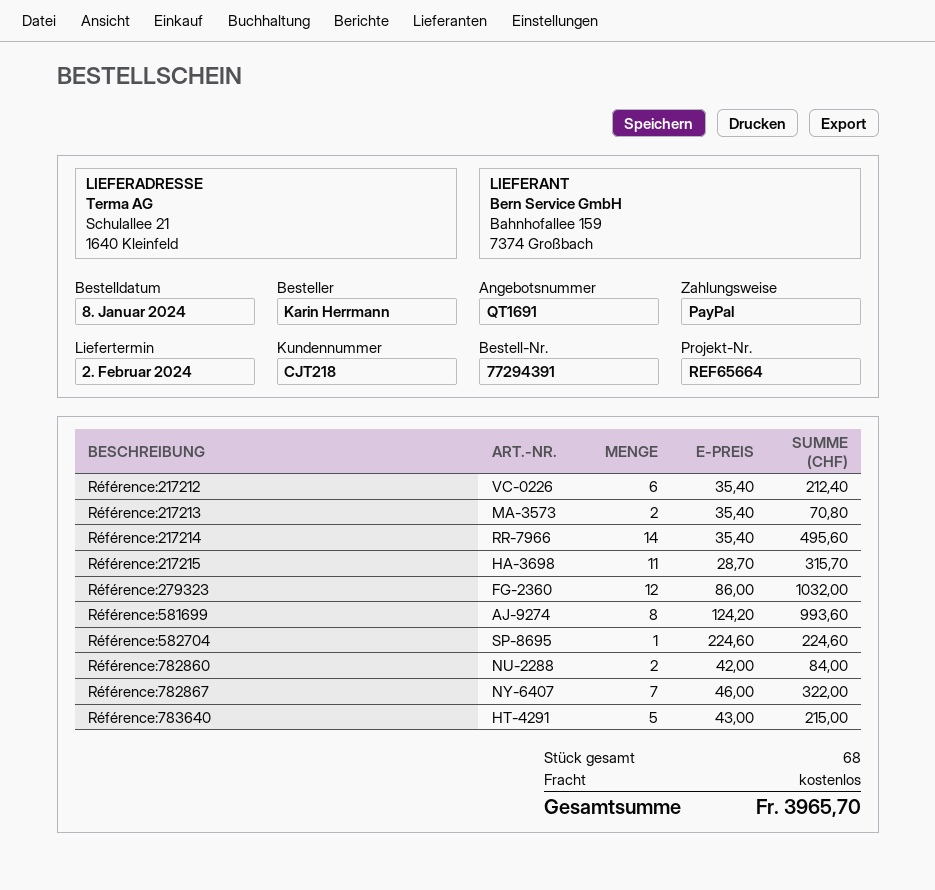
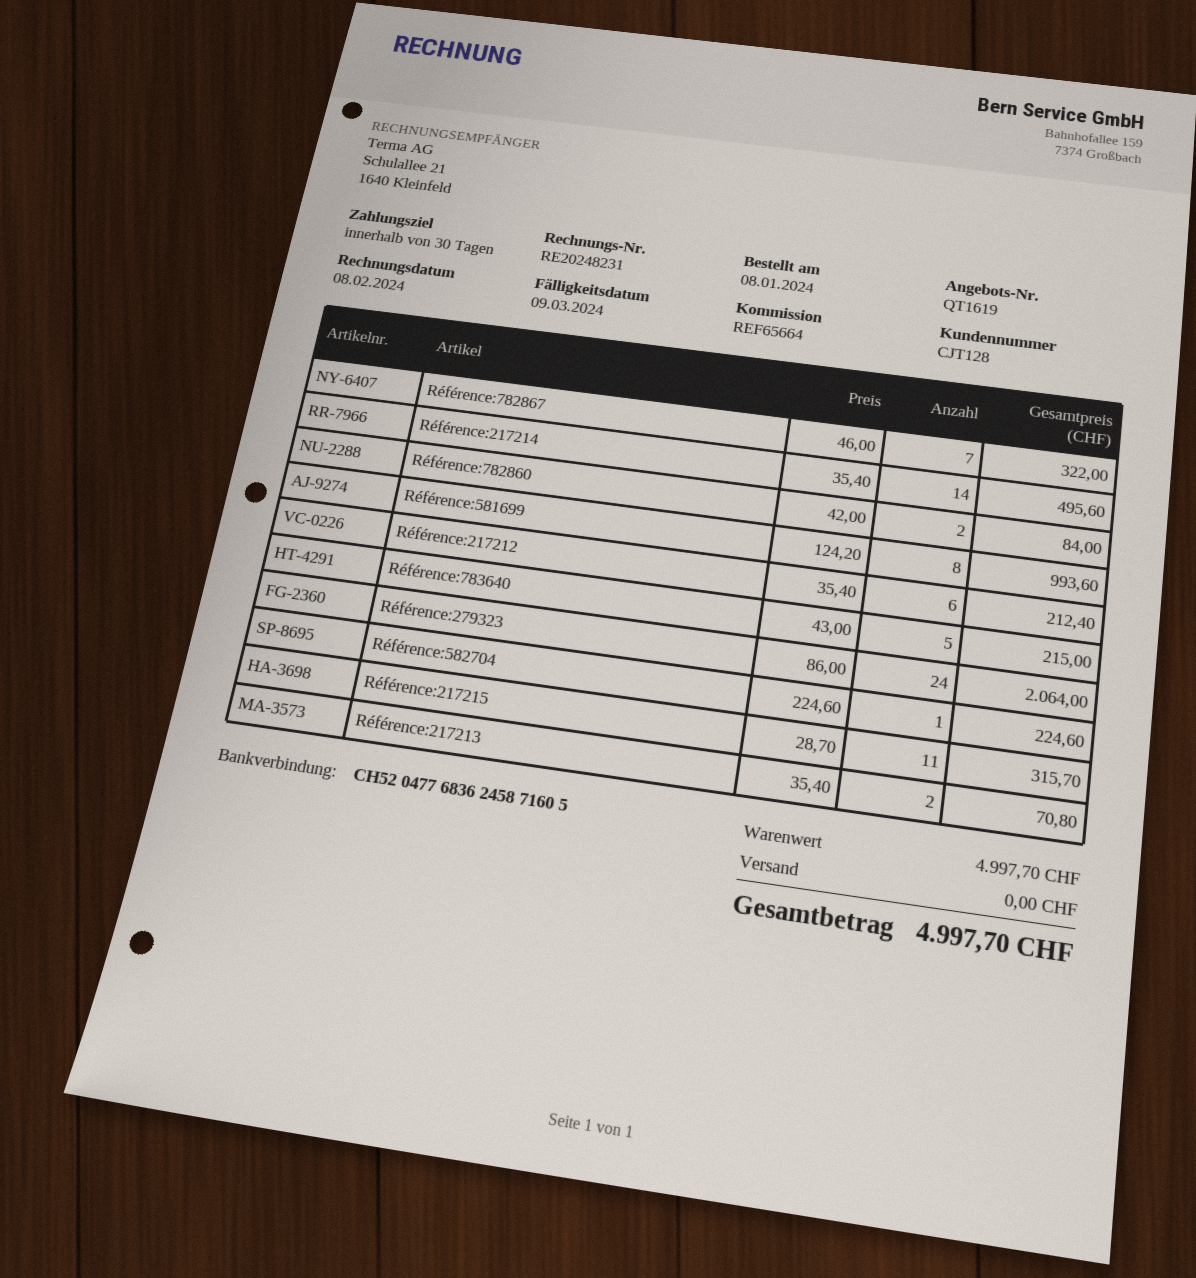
quote number: QT1691 -> QT1619
customer number: CJT218 -> CJT128
Référence:279323: 12 x 86.00 = 1032.00 -> 24 x 86.00 = 2064.00
total: 3965.70 -> 4997.70

